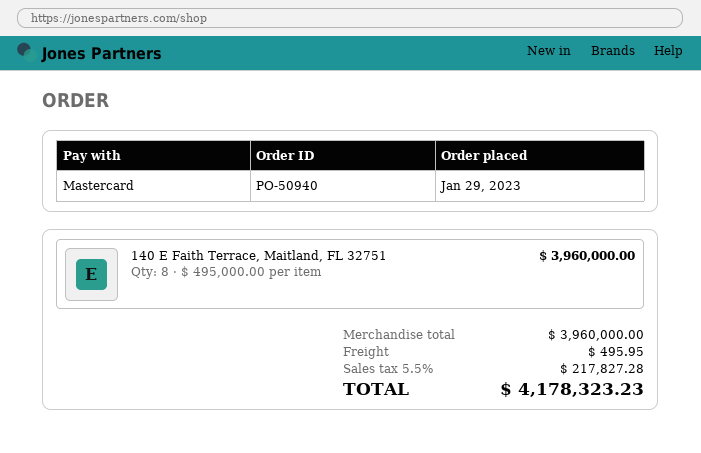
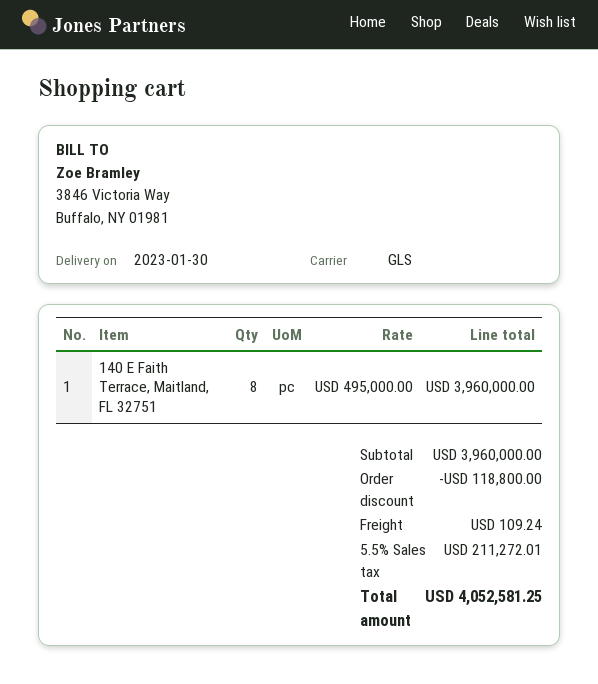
discount: none -> 118800.00
shipping: 495.95 -> 109.24
tax: 5.5% = 217827.28 -> 5.5% = 211272.01
total: 4178323.23 -> 4052581.25

